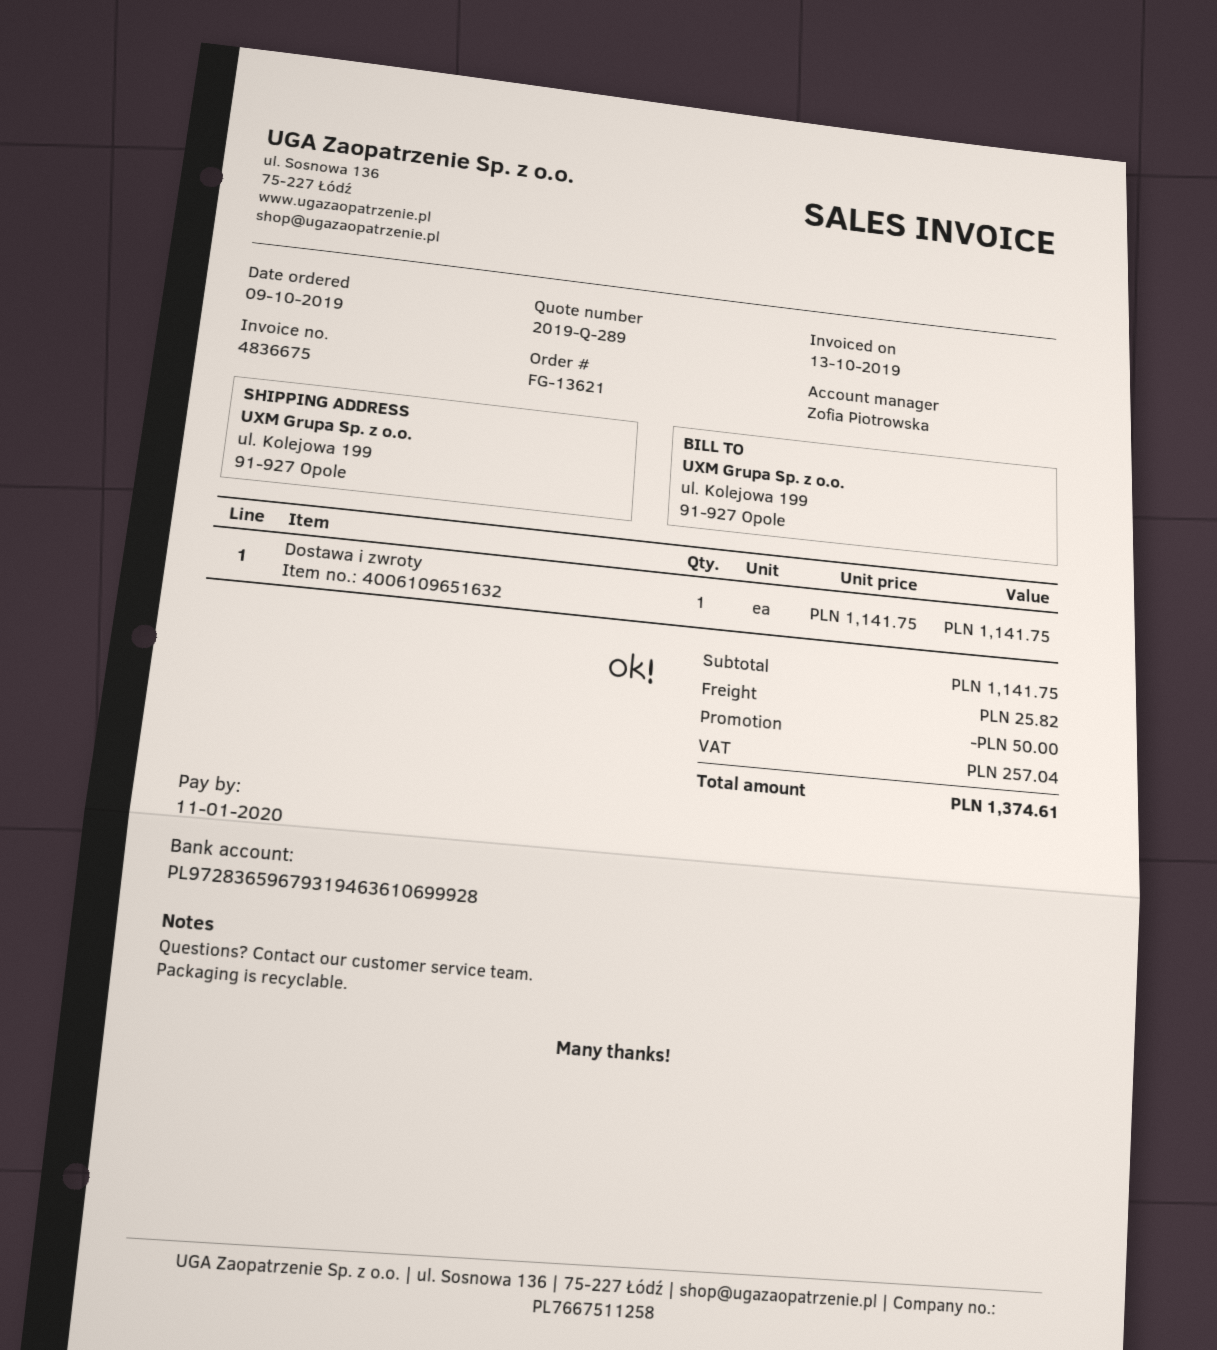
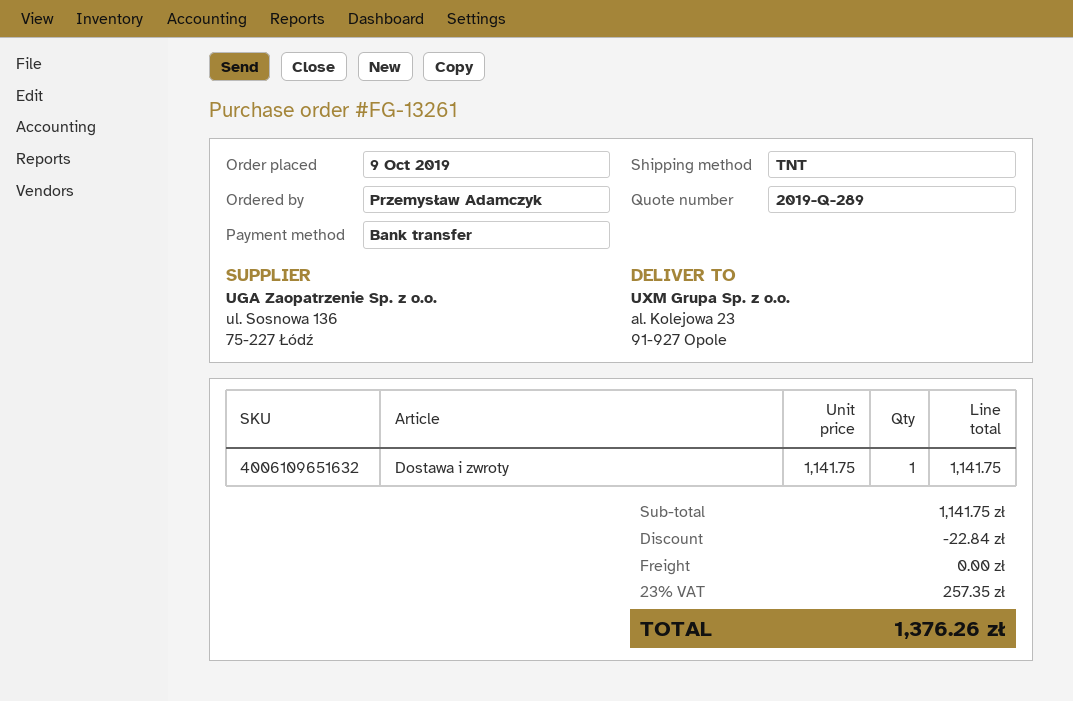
order number: FG-13621 -> FG-13261
ship to: ul. Kolejowa 199, 91-927 Opole -> al. Kolejowa 23, 91-927 Opole
discount: 50.00 -> 22.84
shipping: 25.82 -> 0.00
tax: 257.04 -> 257.35
total: 1374.61 -> 1376.26

